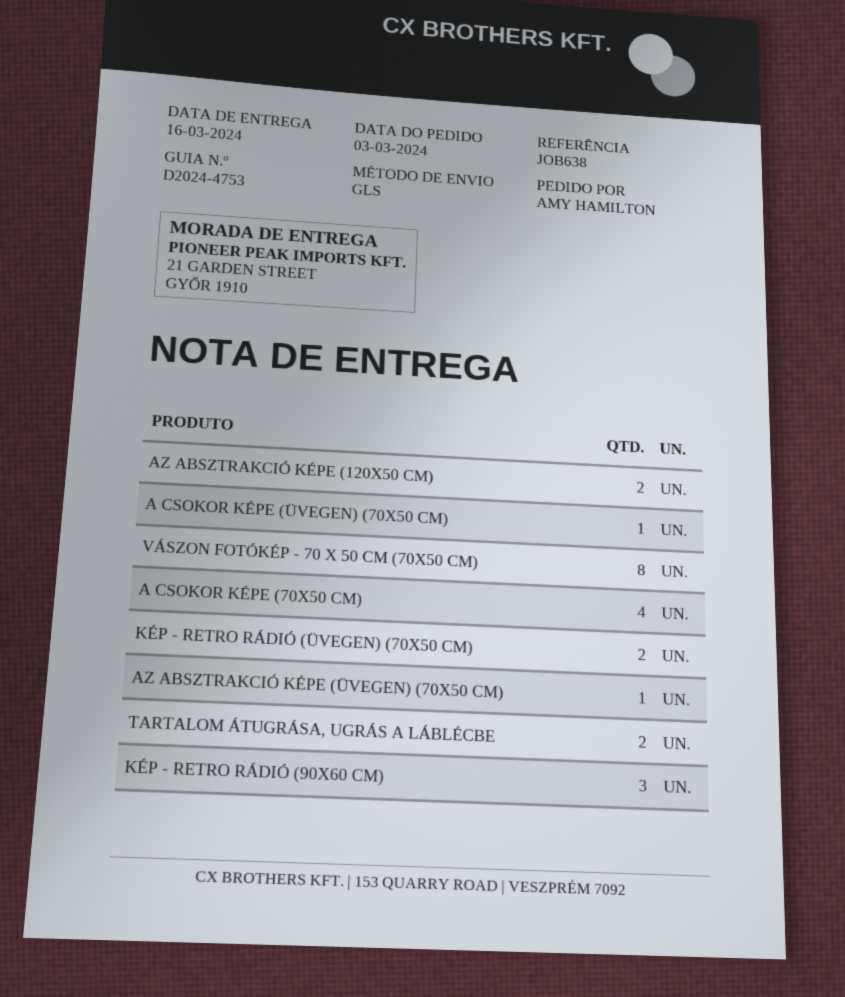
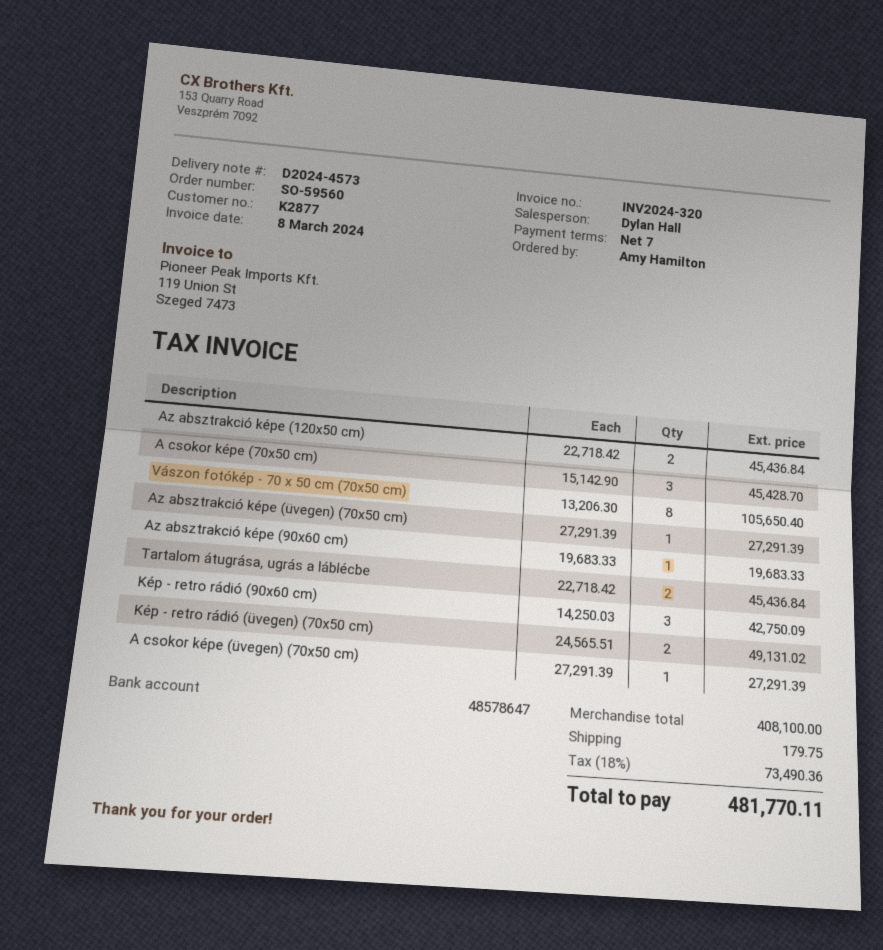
delivery note number: D2024-4753 -> D2024-4573
A CSOKOR KÉPE (70X50 CM): 4 -> 3
Az absztrakció képe (90x60 cm): none -> 1

